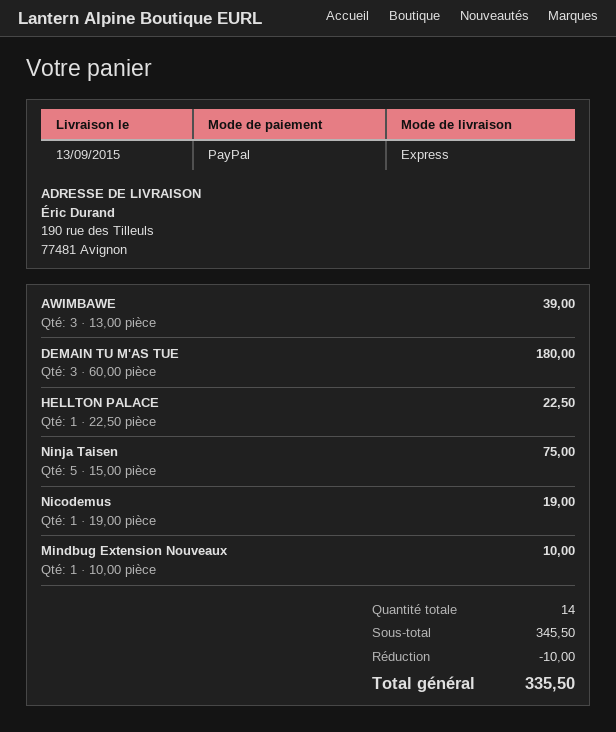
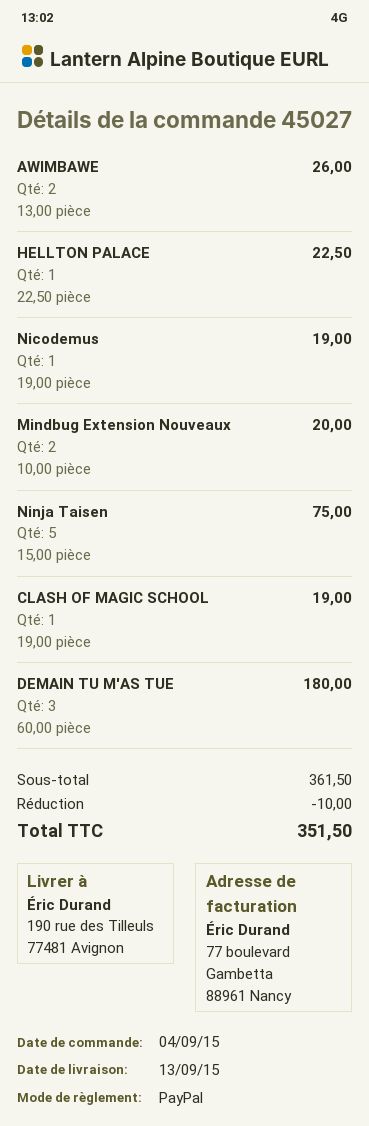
AWIMBAWE: 3 x 13.00 = 39.00 -> 2 x 13.00 = 26.00
Mindbug Extension Nouveaux: 1 x 10.00 = 10.00 -> 2 x 10.00 = 20.00
CLASH OF MAGIC SCHOOL: none -> 1 x 19.00 = 19.00
subtotal: 345.50 -> 361.50
total: 335.50 -> 351.50

